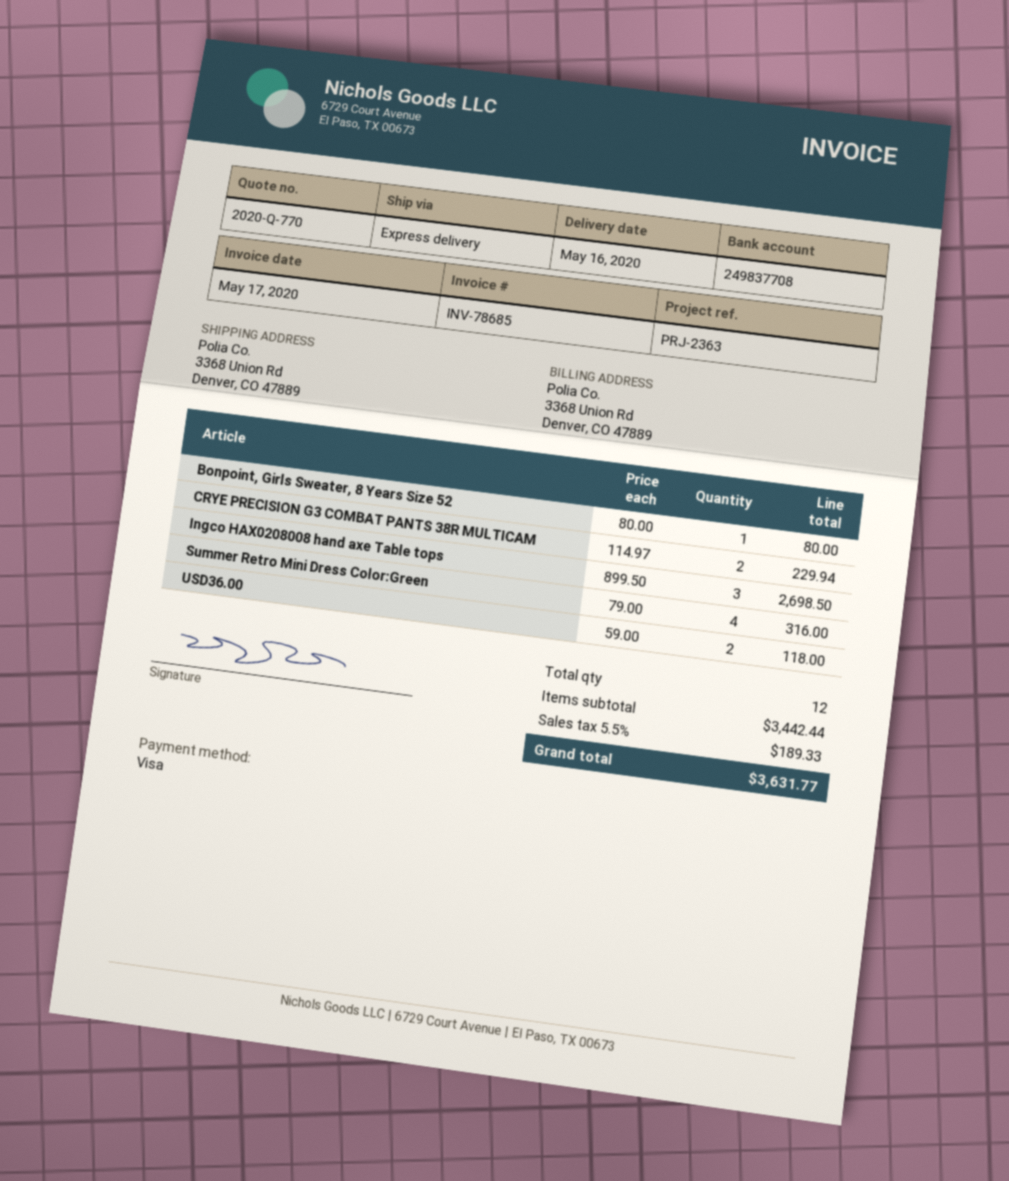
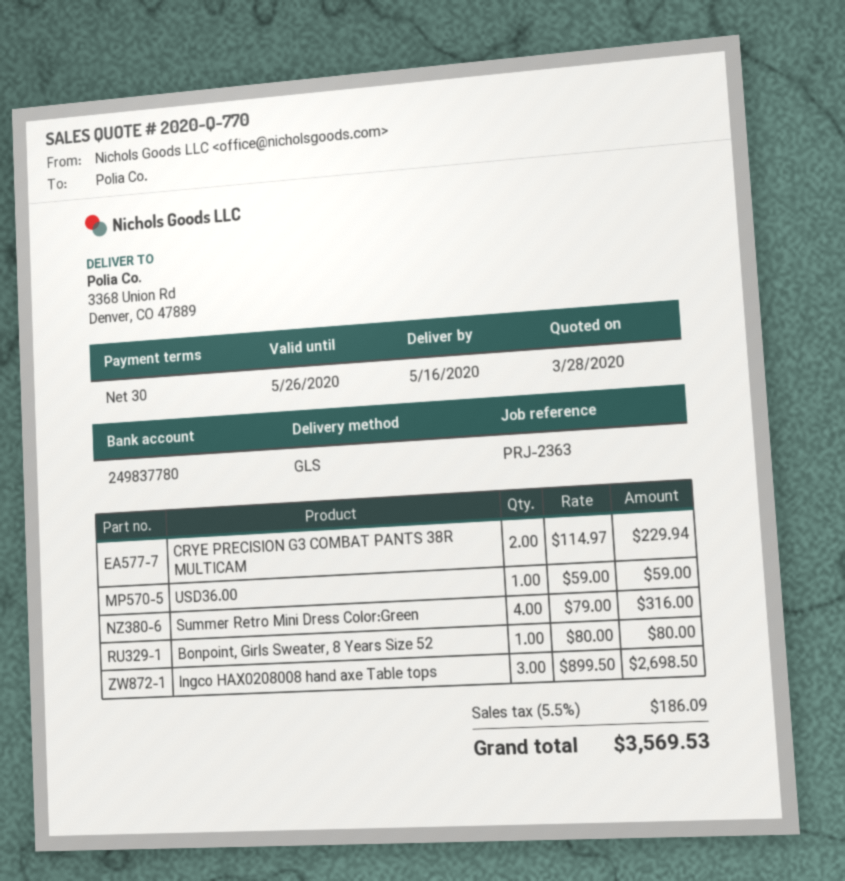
bank account: 249837708 -> 249837780
shipping method: express -> GLS
USD36.00: 2 x 59.00 = 118.00 -> 1 x 59.00 = 59.00
tax: 5.5% = 189.33 -> 5.5% = 186.09
total: 3631.77 -> 3569.53

